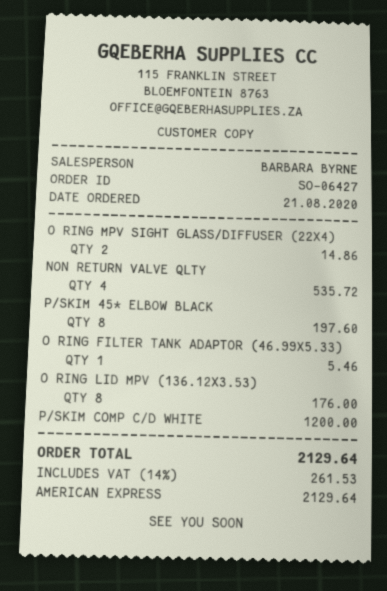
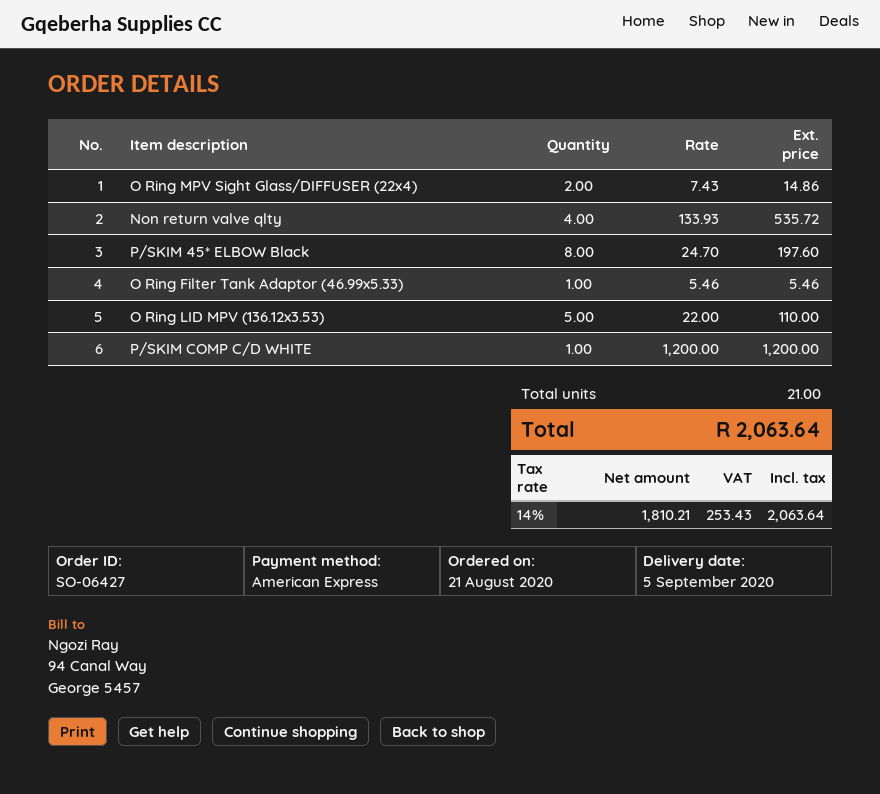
O RING LID MPV (136.12X3.53): 8 for 176.00 -> 5 for 110.00
tax: 14% = 261.53 -> 14% = 253.43
total: 2129.64 -> 2063.64

